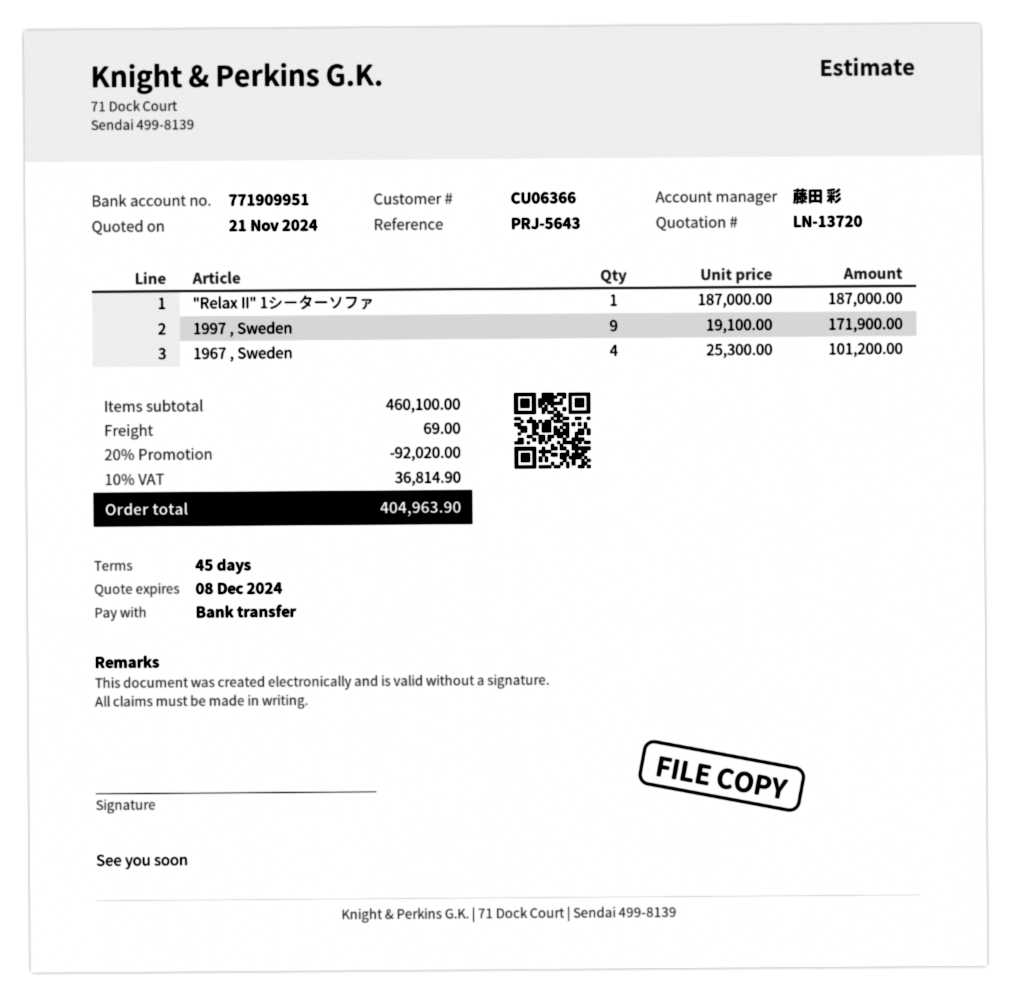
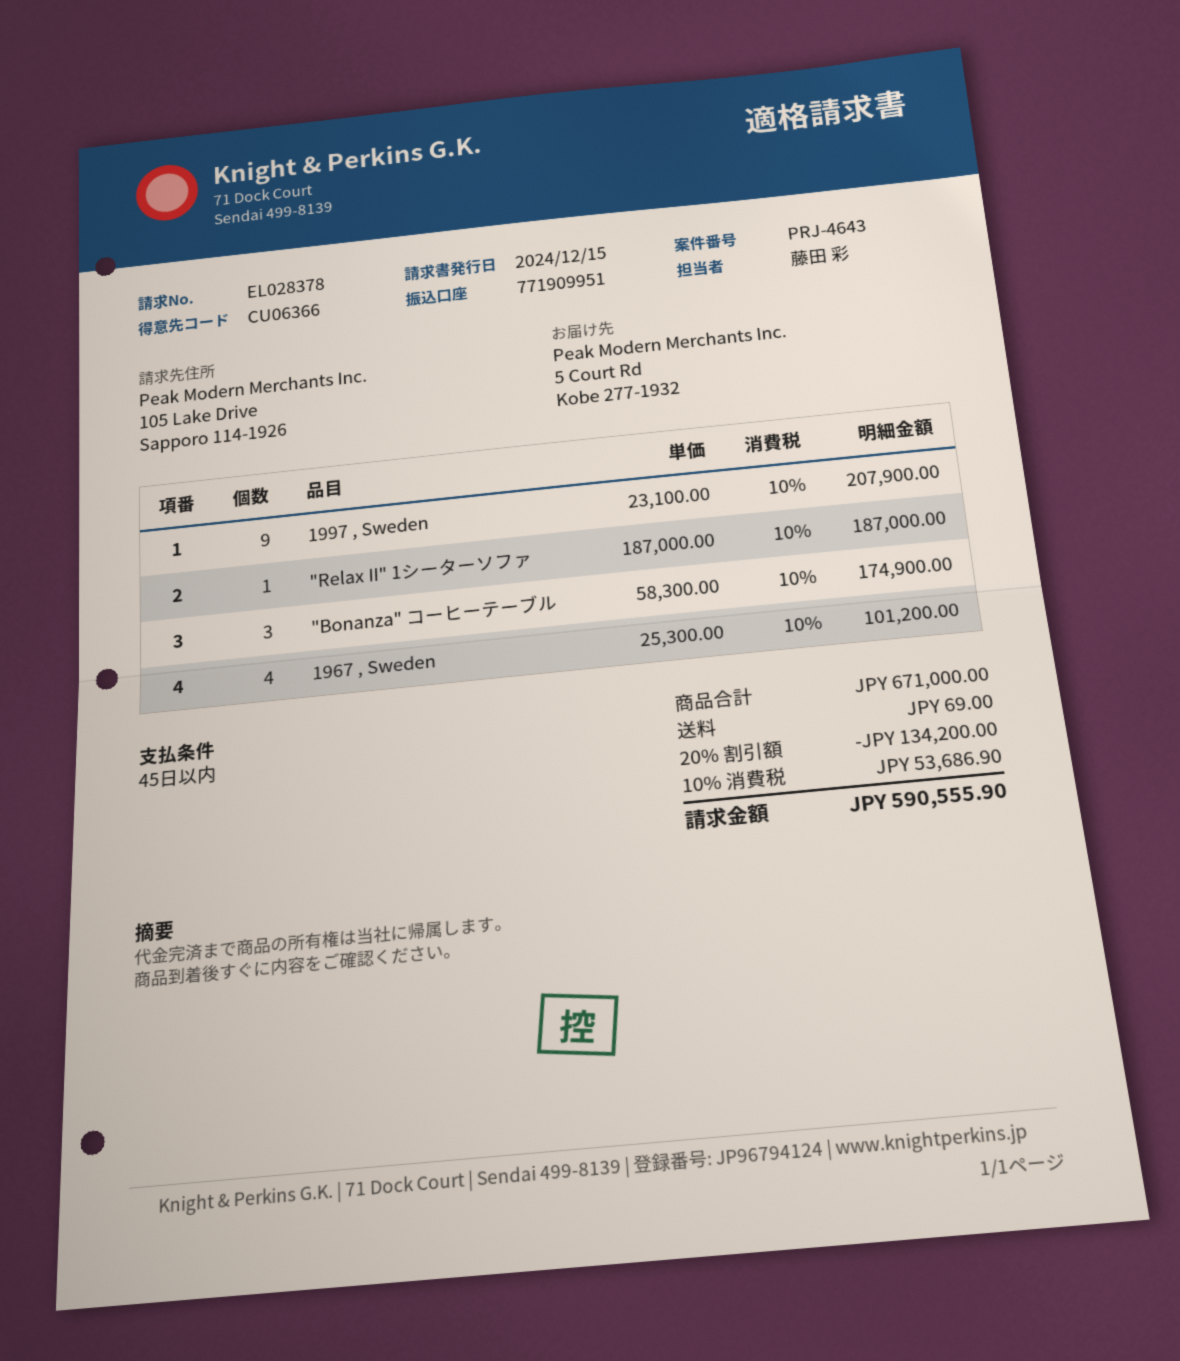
reference: PRJ-5643 -> PRJ-4643
1997 , Sweden: 9 x 19100.00 = 171900.00 -> 9 x 23100.00 = 207900.00
"Bonanza" コーヒーテーブル: none -> 3 x 58300.00 = 174900.00
subtotal: 460100.00 -> 671000.00
discount: 20% = 92020.00 -> 20% = 134200.00
tax: 10% = 36814.90 -> 10% = 53686.90
total: 404963.90 -> 590555.90

